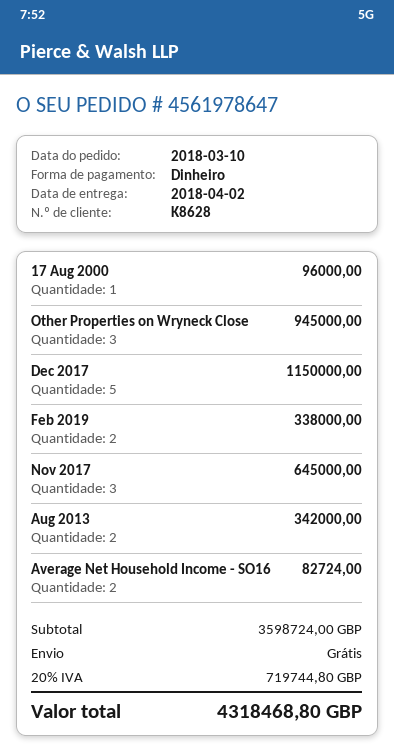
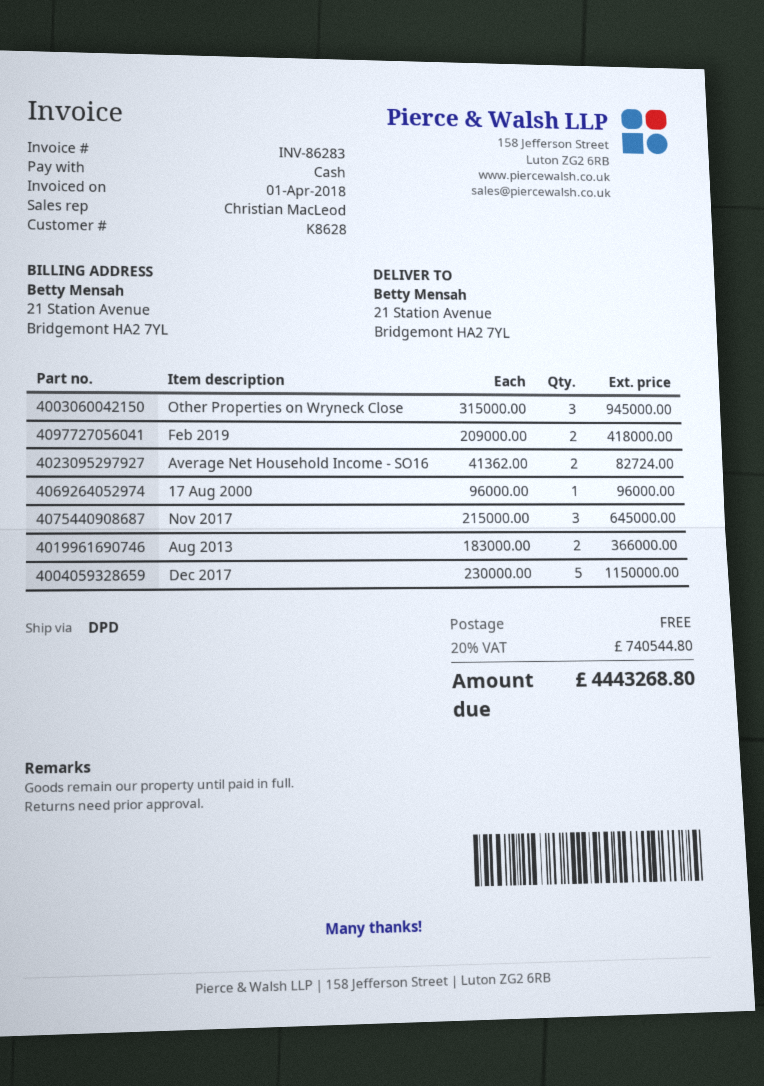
Feb 2019: 2 for 338000.00 -> 2 for 418000.00
Aug 2013: 2 for 342000.00 -> 2 for 366000.00
tax: 20% = 719744.80 -> 20% = 740544.80
total: 4318468.80 -> 4443268.80

